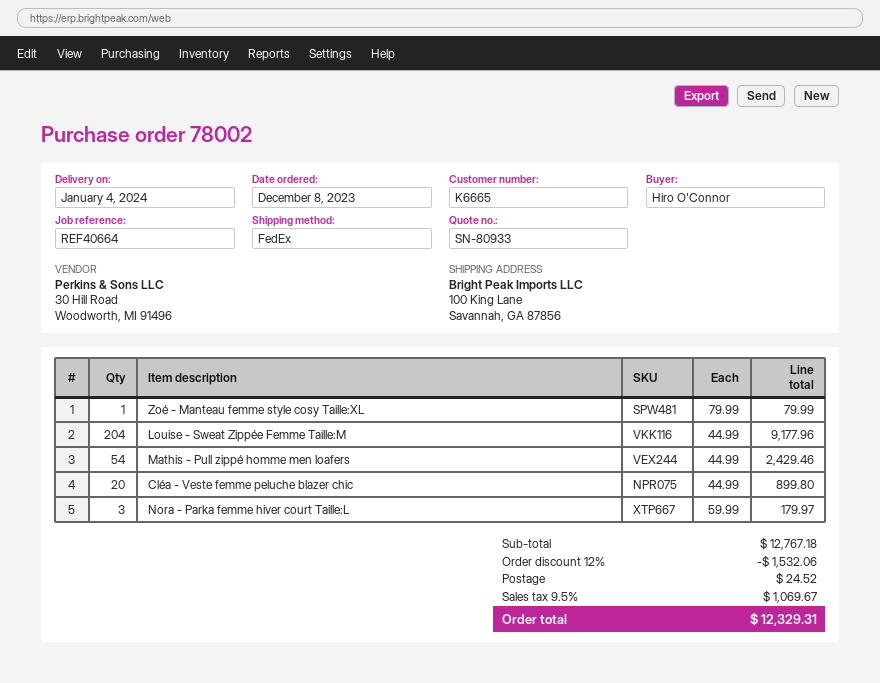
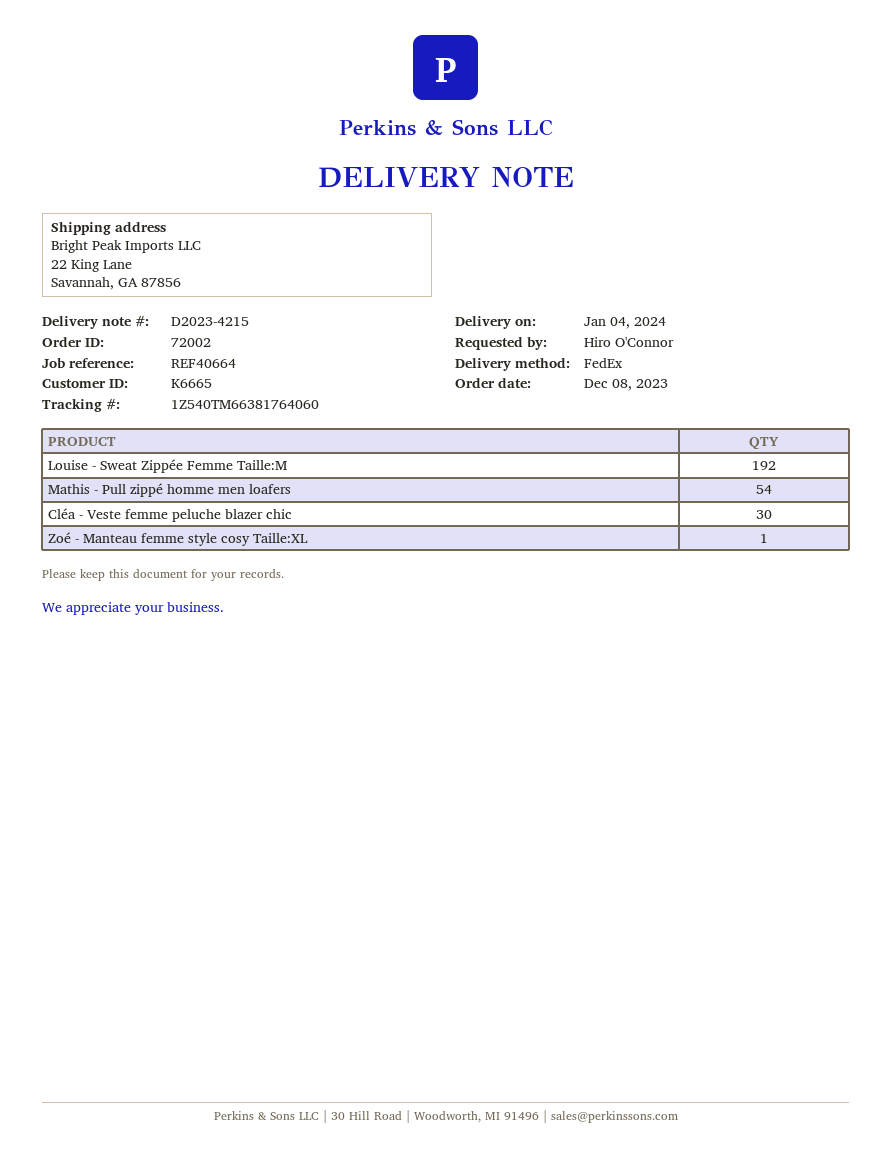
order number: 78002 -> 72002
ship to: 100 King Lane, Savannah, GA 87856 -> 22 King Lane, Savannah, GA 87856
Louise - Sweat Zippée Femme Taille:M: 204 -> 192
Cléa - Veste femme peluche blazer chic: 20 -> 30
Nora - Parka femme hiver court Taille:L: 3 -> none

